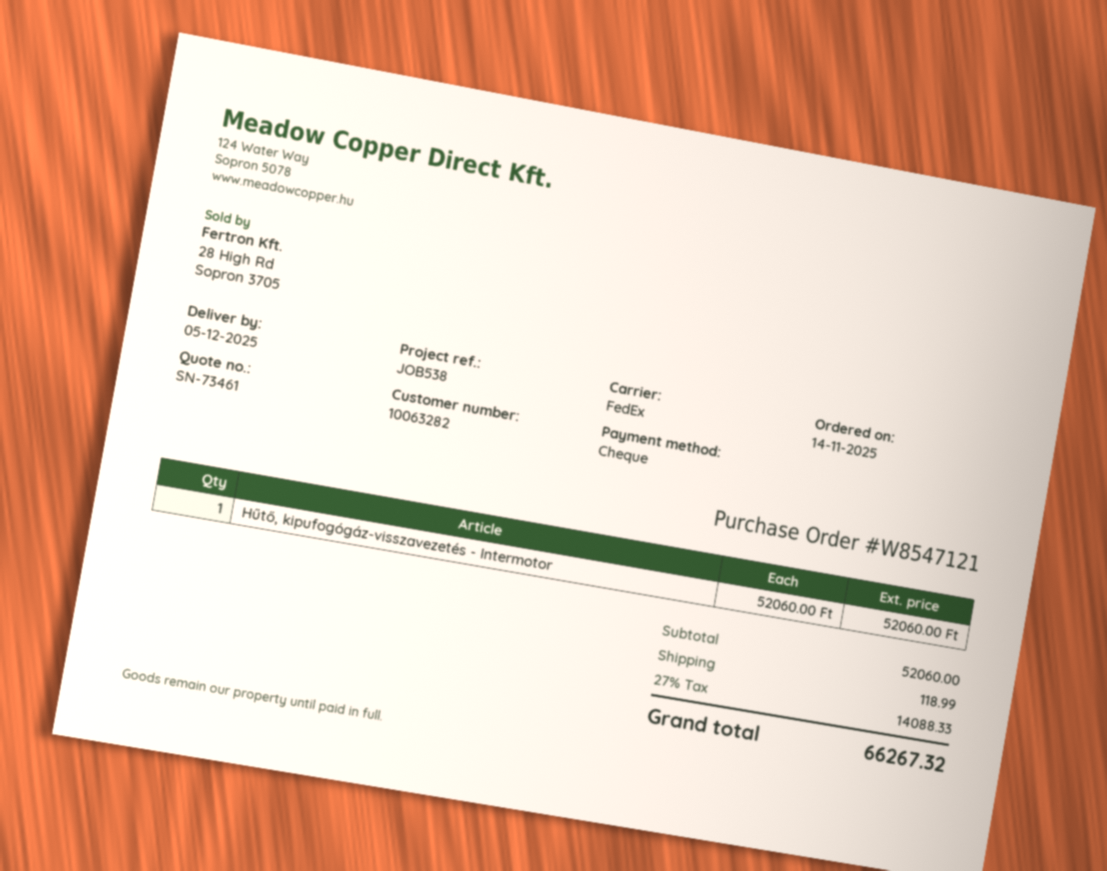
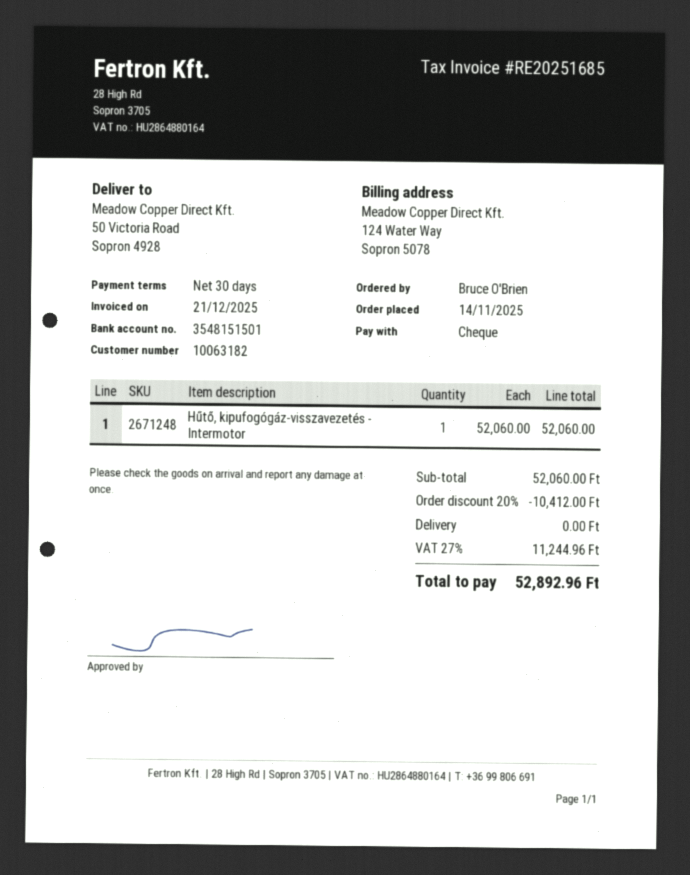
customer number: 10063282 -> 10063182
discount: none -> 20% = 10412.00
shipping: 118.99 -> 0.00
tax: 27% = 14088.33 -> 27% = 11244.96
total: 66267.32 -> 52892.96

